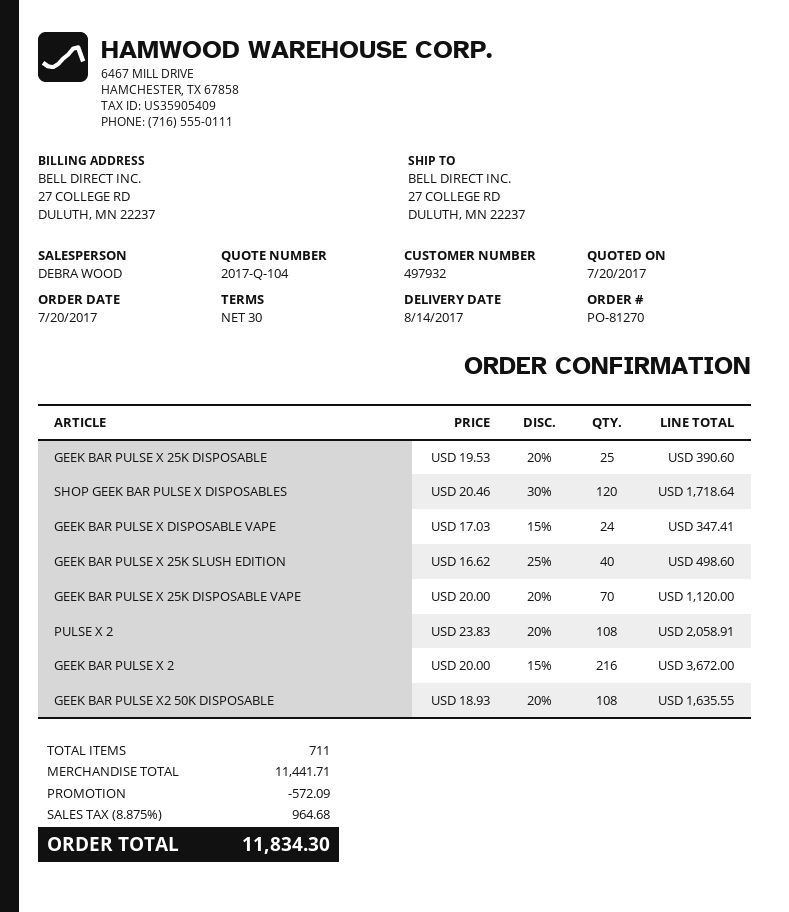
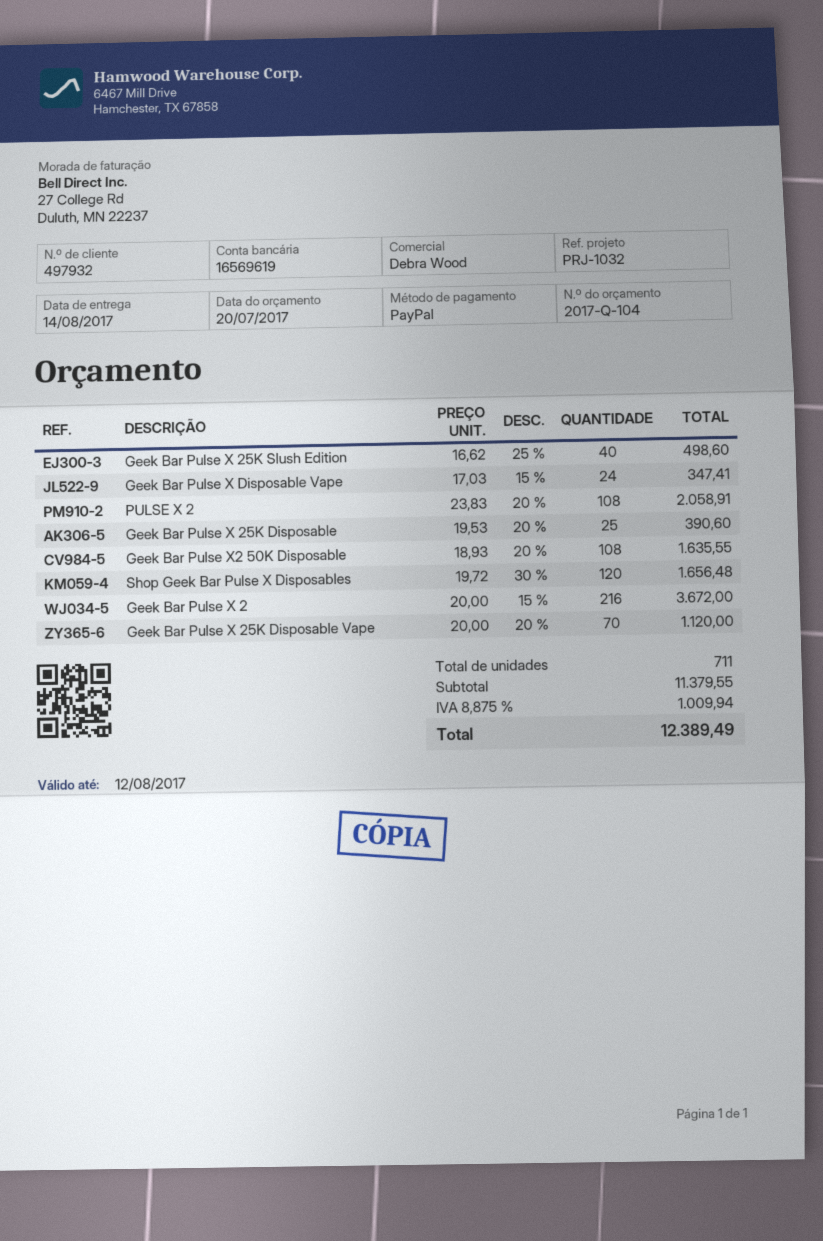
SHOP GEEK BAR PULSE X DISPOSABLES: 120 x 20.46 - 30% = 1718.64 -> 120 x 19.72 - 30% = 1656.48
subtotal: 11441.71 -> 11379.55
discount: 572.09 -> none
tax: 8.875% = 964.68 -> 8.875% = 1009.94
total: 11834.30 -> 12389.49

